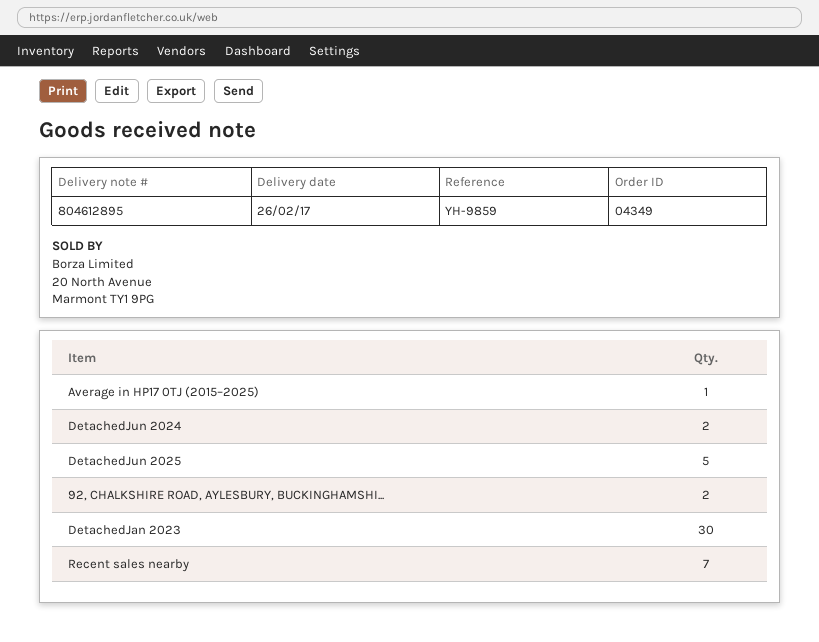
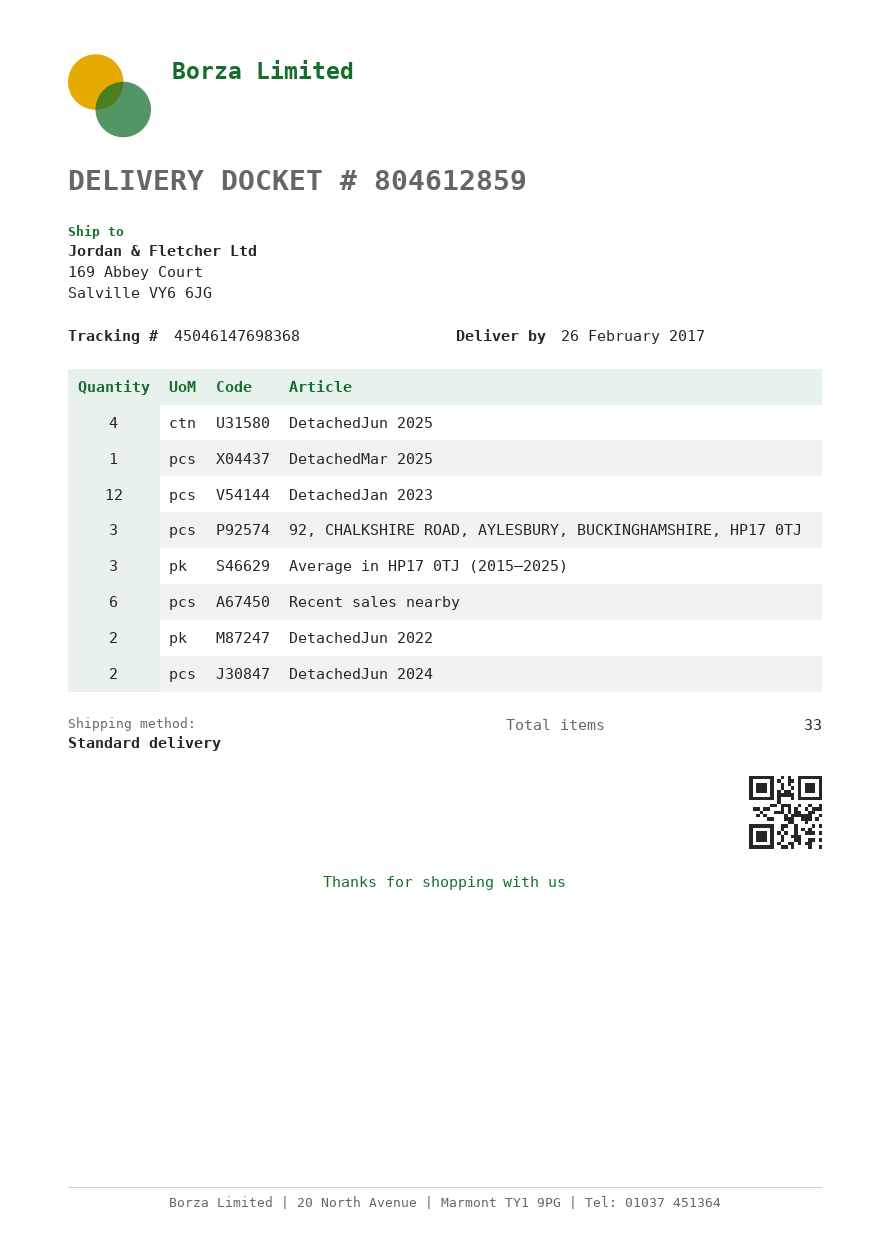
delivery note number: 804612895 -> 804612859
Average in HP17 0TJ (2015–2025): 1 -> 3
DetachedJun 2025: 5 -> 4
92, CHALKSHIRE ROAD, AYLESBURY, BUCKINGHAMSHI...: 2 -> 3
DetachedJan 2023: 30 -> 12
Recent sales nearby: 7 -> 6
DetachedMar 2025: none -> 1
DetachedJun 2022: none -> 2

